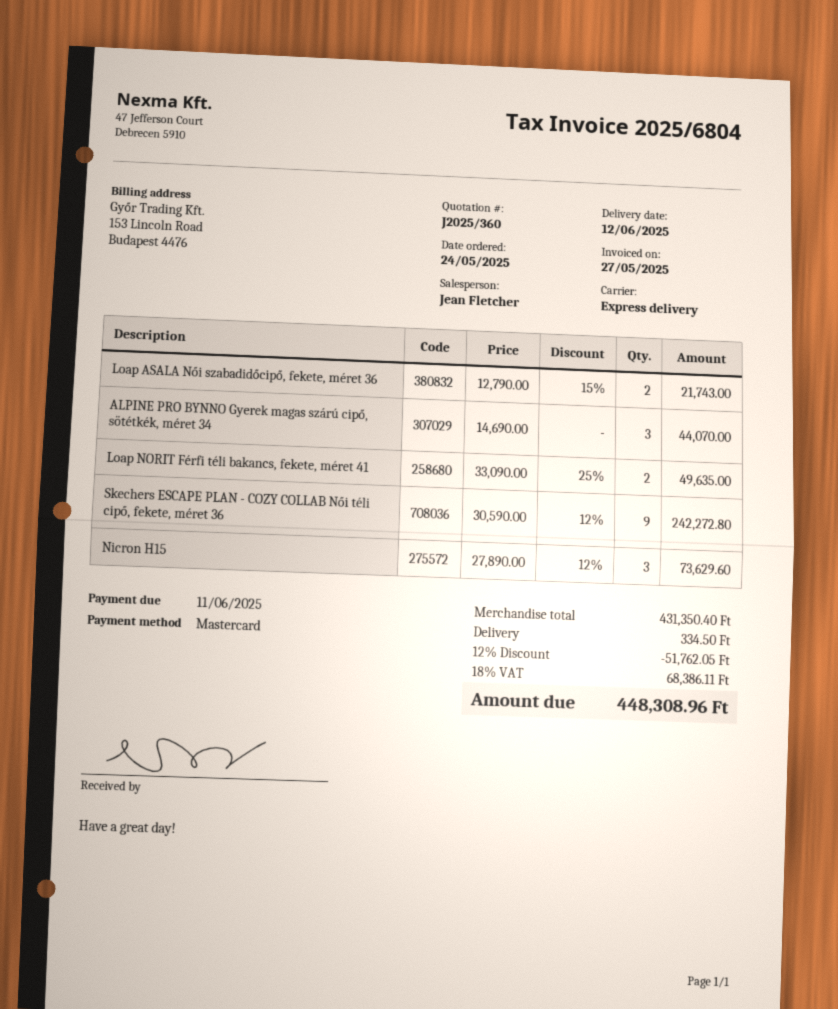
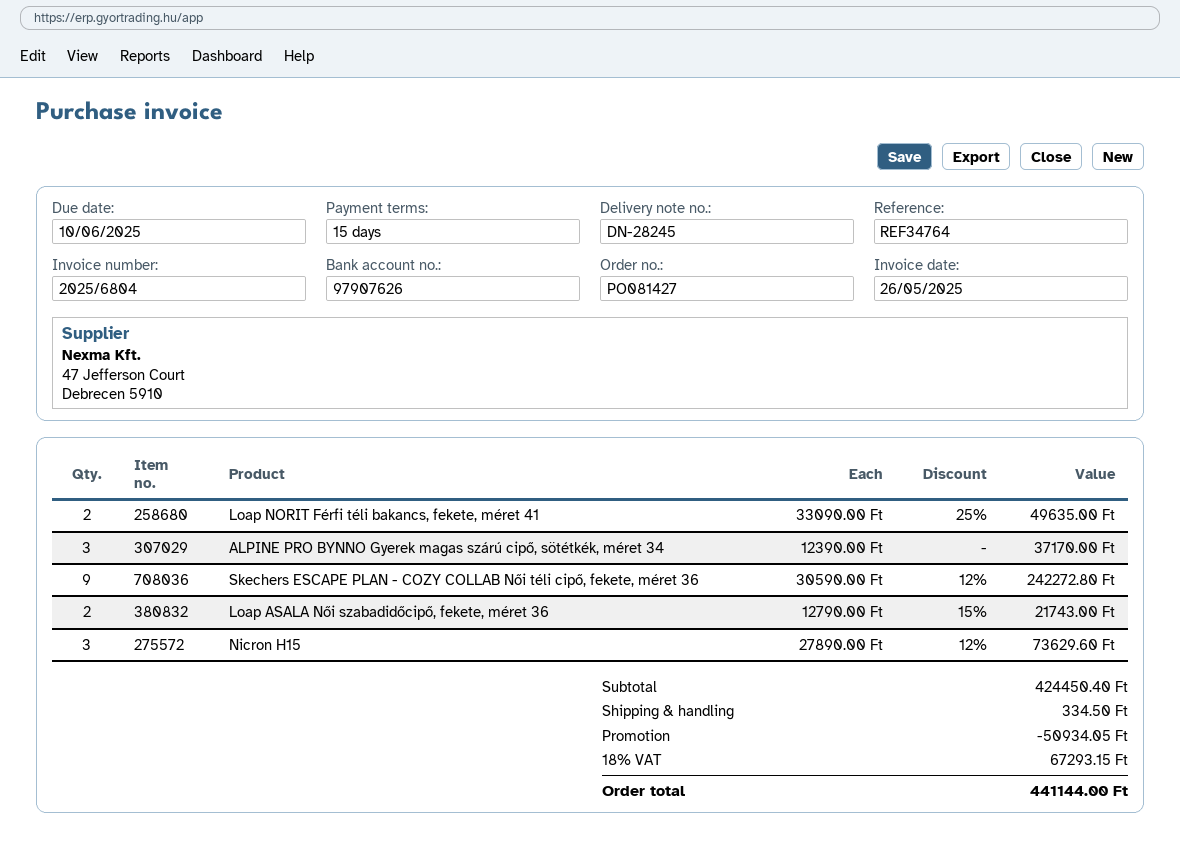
invoice date: 2025-05-27 -> 2025-05-26
due date: 2025-06-11 -> 2025-06-10
ALPINE PRO BYNNO Gyerek magas szárú cipő, sötétkék, méret 34: 3 x 14690.00 = 44070.00 -> 3 x 12390.00 = 37170.00
subtotal: 431350.40 -> 424450.40
discount: 51762.05 -> 50934.05
tax: 18% = 68386.11 -> 18% = 67293.15
total: 448308.96 -> 441144.00

